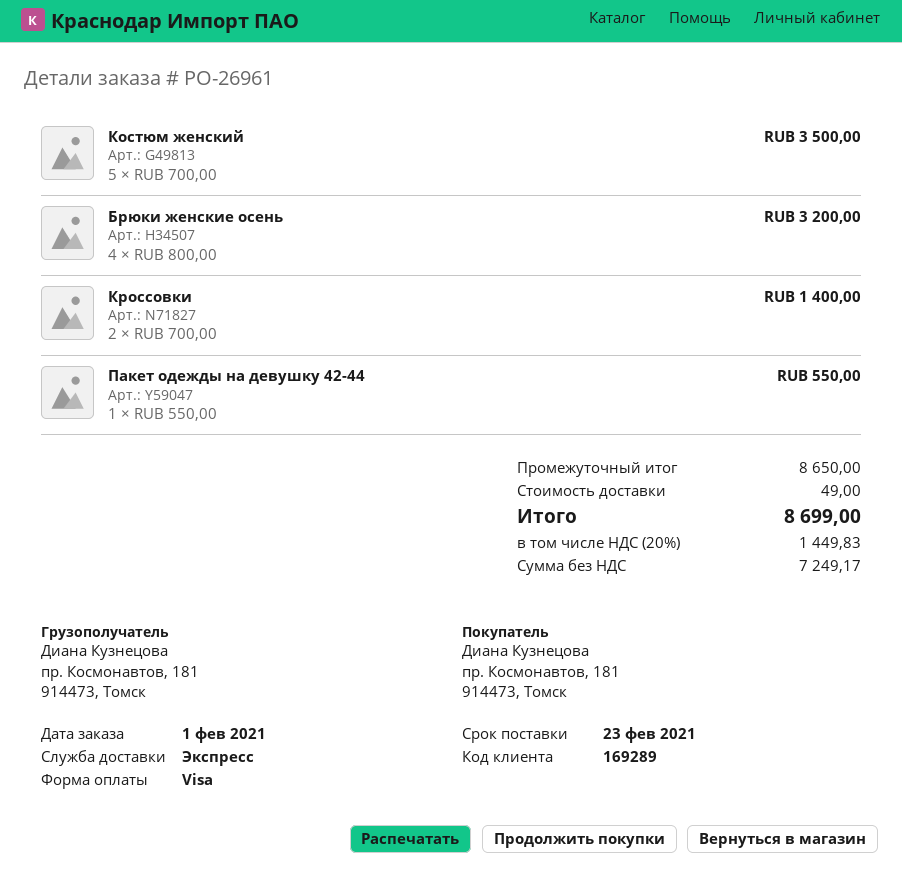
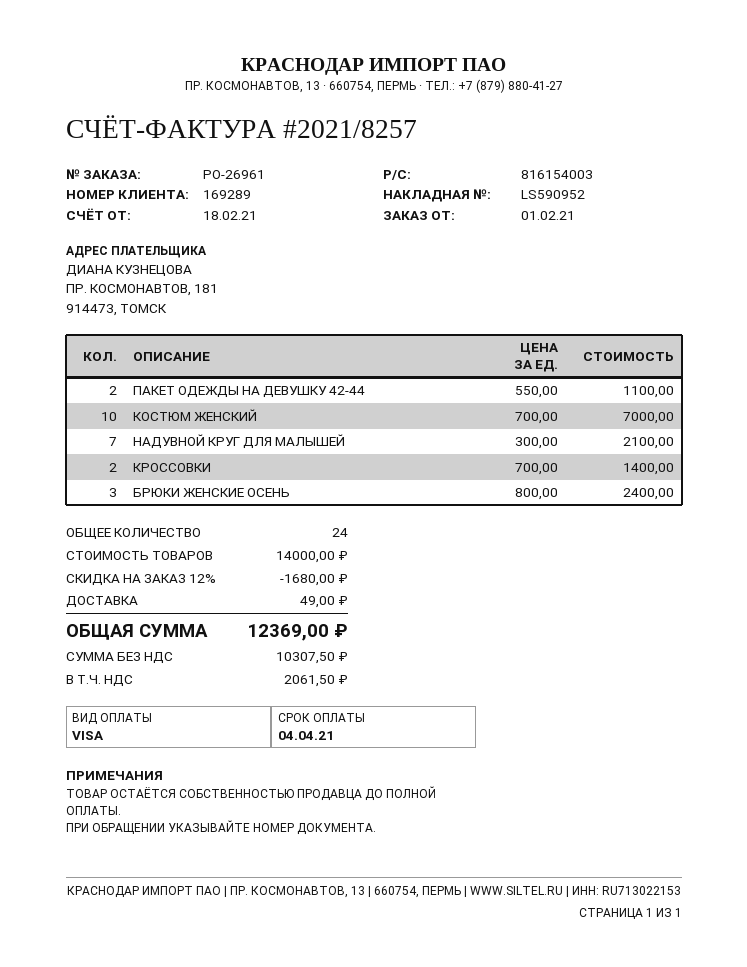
Костюм женский: 5 x 700.00 = 3500.00 -> 10 x 700.00 = 7000.00
Брюки женские осень: 4 x 800.00 = 3200.00 -> 3 x 800.00 = 2400.00
Пакет одежды на девушку 42-44: 1 x 550.00 = 550.00 -> 2 x 550.00 = 1100.00
НАДУВНОЙ КРУГ ДЛЯ МАЛЫШЕЙ: none -> 7 x 300.00 = 2100.00
subtotal: 8650.00 -> 14000.00
discount: none -> 12% = 1680.00
net: 7249.17 -> 10307.50
tax: 1449.83 -> 2061.50
total: 8699.00 -> 12369.00

